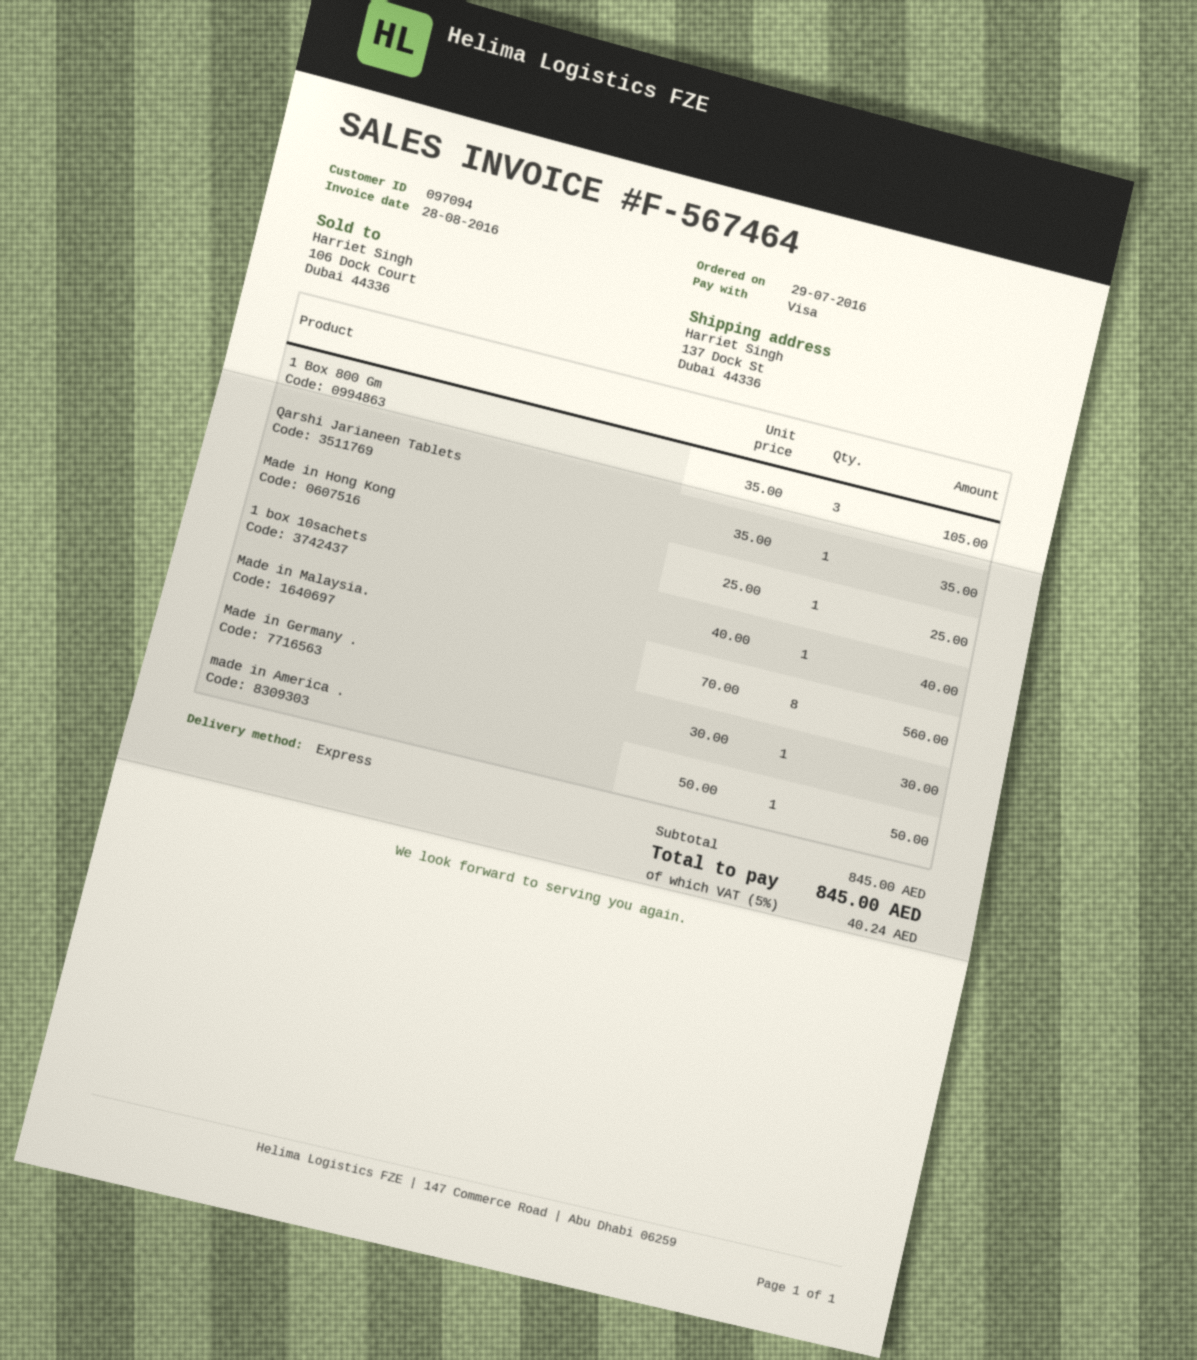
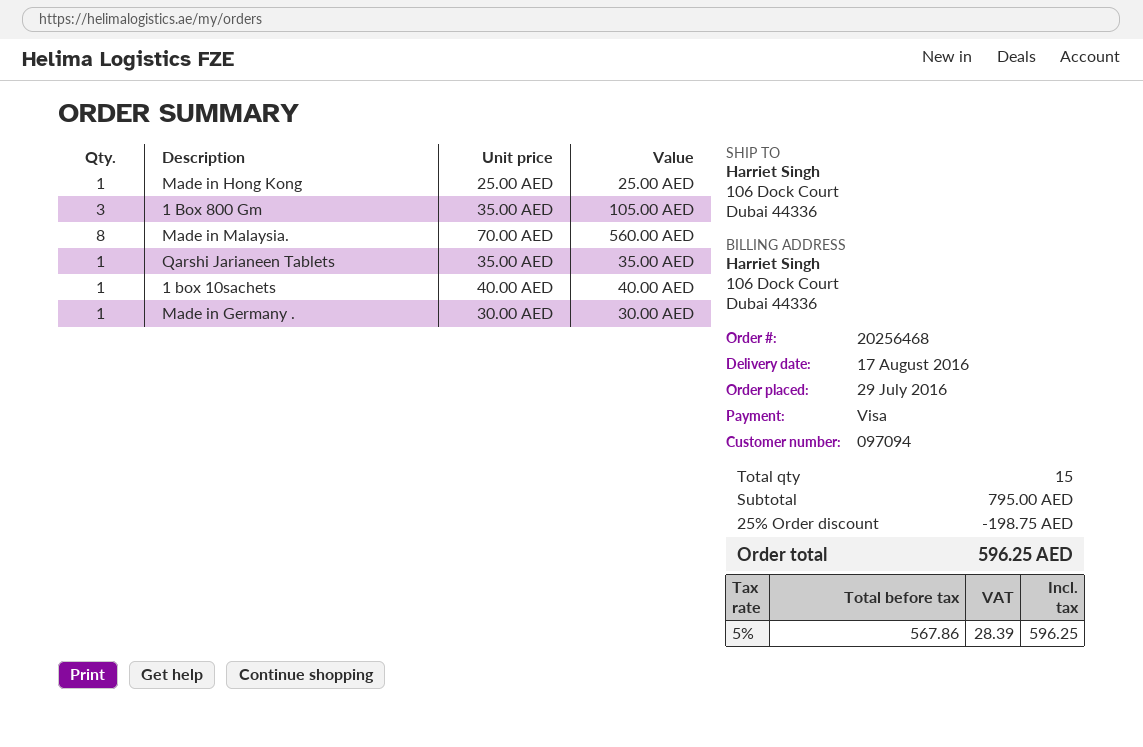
ship to: 137 Dock St, Dubai 44336 -> 106 Dock Court, Dubai 44336
made in America .: 1 x 50.00 = 50.00 -> none
subtotal: 845.00 -> 795.00
discount: none -> 25% = 198.75
tax: 5% = 40.24 -> 5% = 28.39
total: 845.00 -> 596.25

